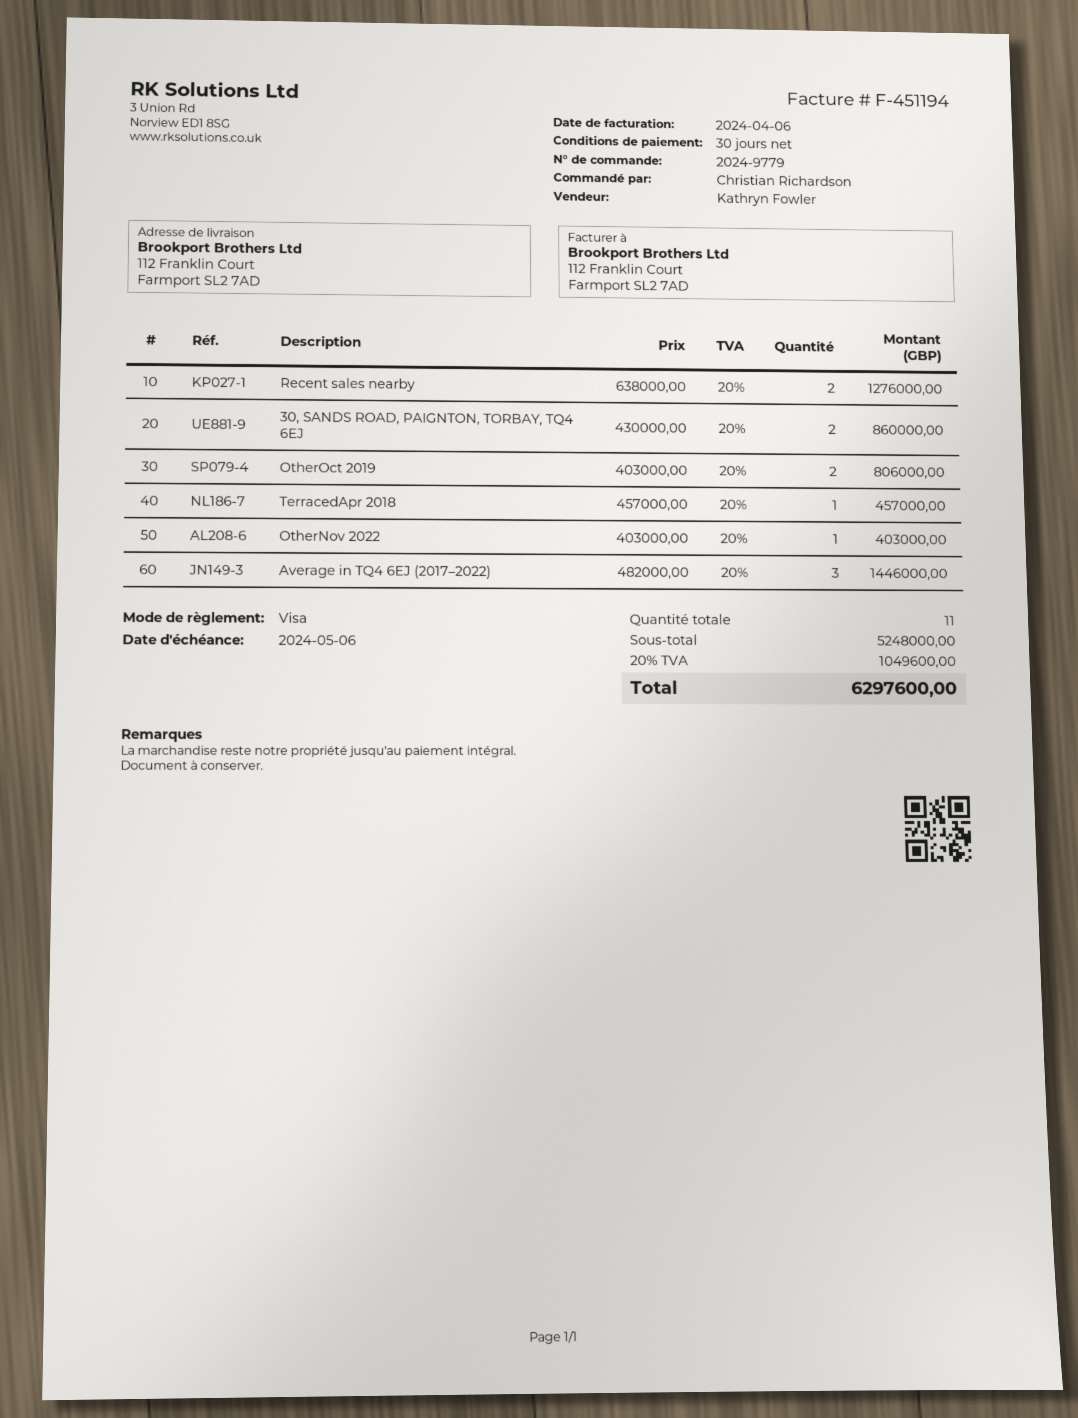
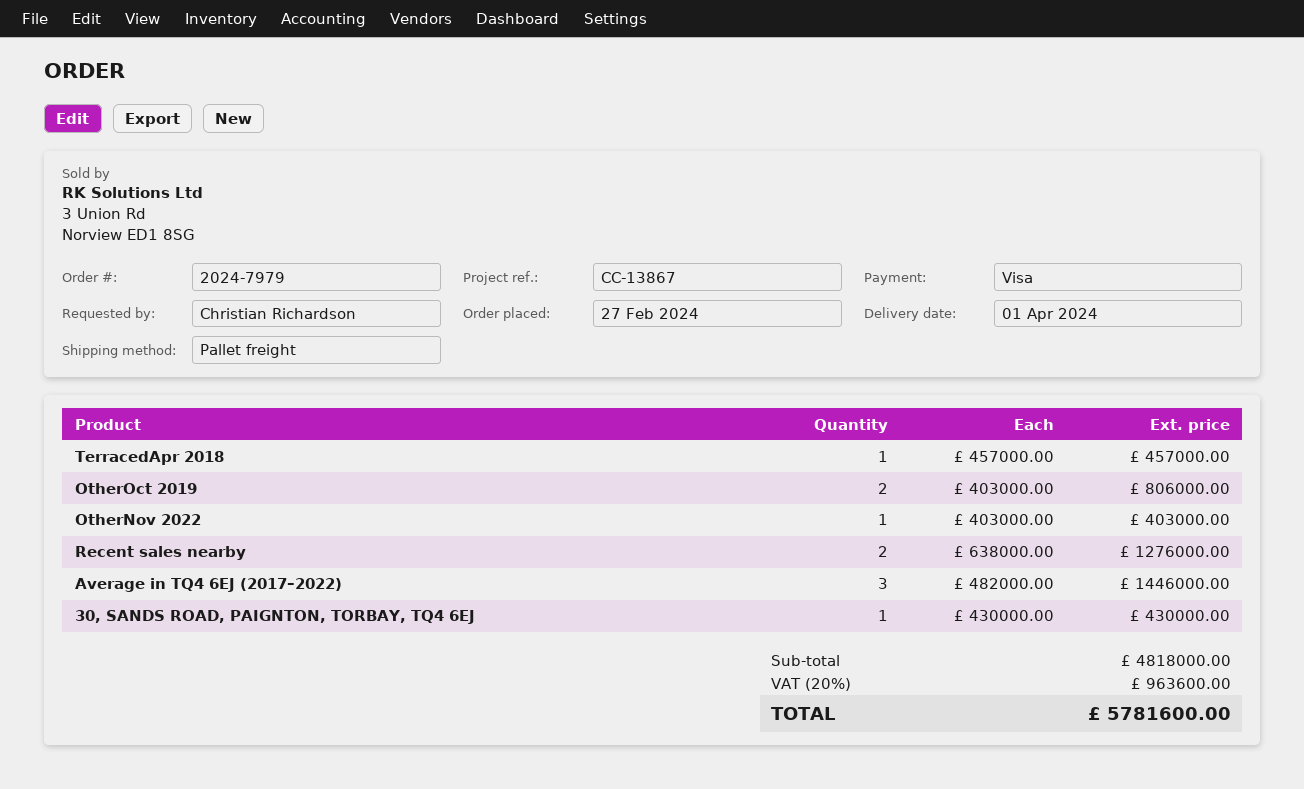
order number: 2024-9779 -> 2024-7979
30, SANDS ROAD, PAIGNTON, TORBAY, TQ4 6EJ: 2 x 430000.00 = 860000.00 -> 1 x 430000.00 = 430000.00
subtotal: 5248000.00 -> 4818000.00
tax: 20% = 1049600.00 -> 20% = 963600.00
total: 6297600.00 -> 5781600.00

